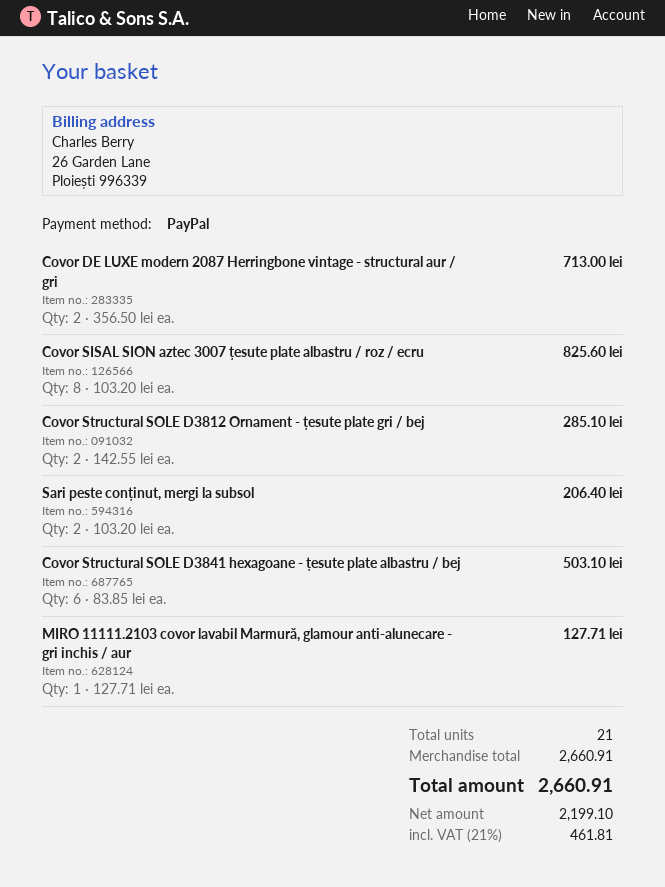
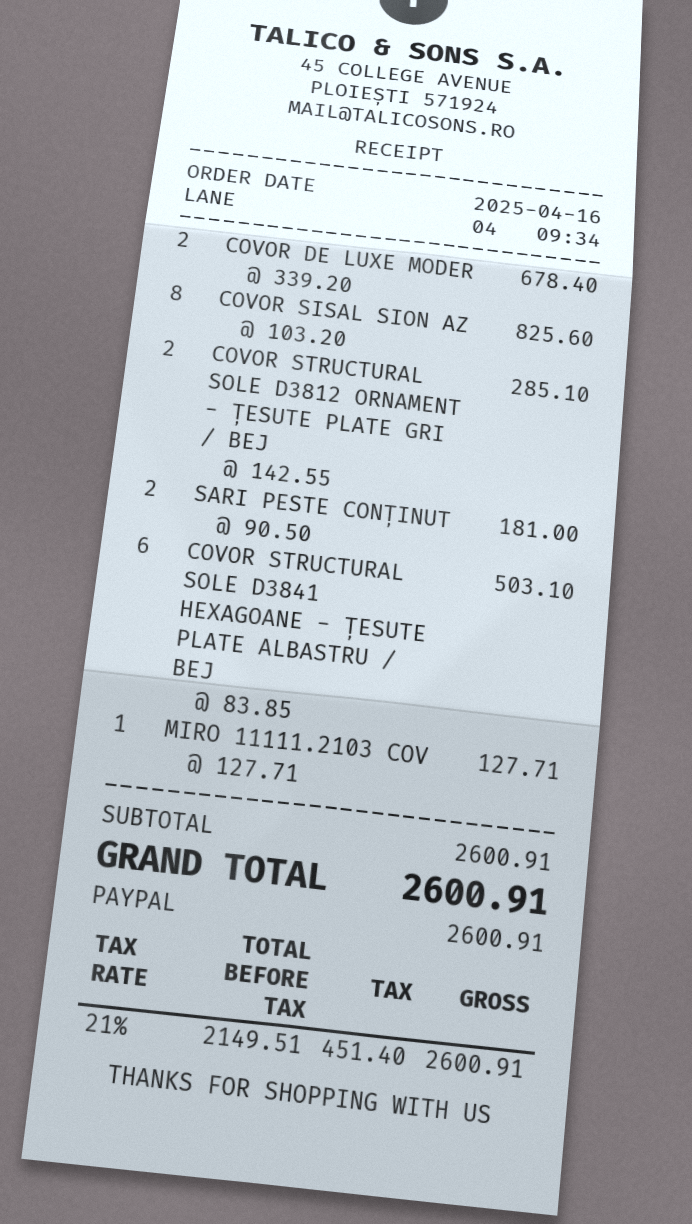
Covor DE LUXE modern 2087 Herringbone vintage - structural aur / gri: 2 x 356.50 = 713.00 -> 2 x 339.20 = 678.40
Sari peste conținut, mergi la subsol: 2 x 103.20 = 206.40 -> 2 x 90.50 = 181.00
subtotal: 2660.91 -> 2600.91
net: 2199.10 -> 2149.51
tax: 21% = 461.81 -> 21% = 451.40
total: 2660.91 -> 2600.91

